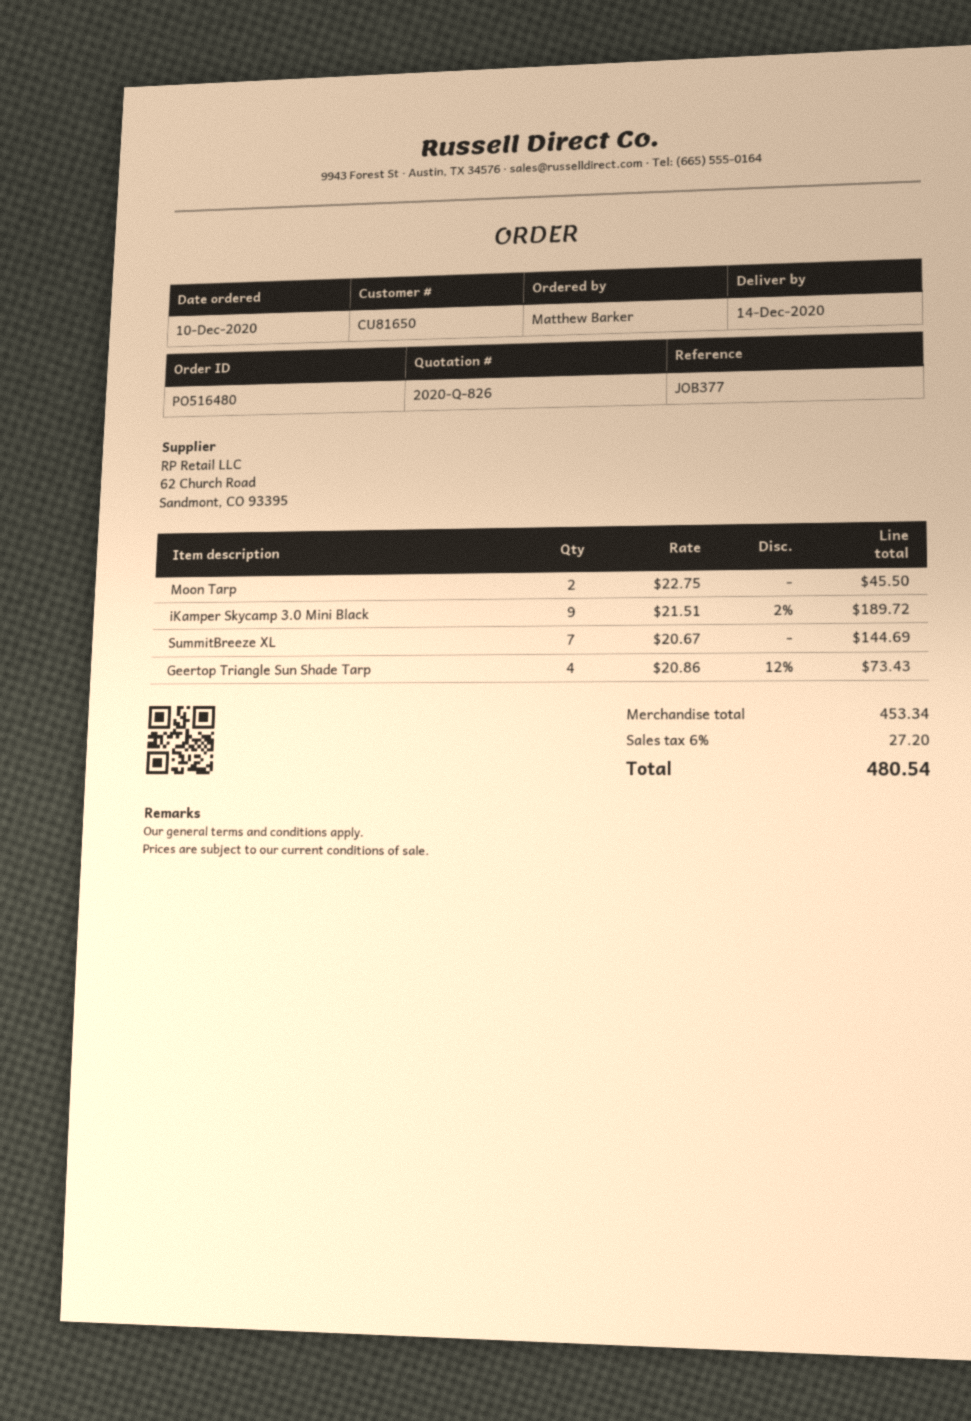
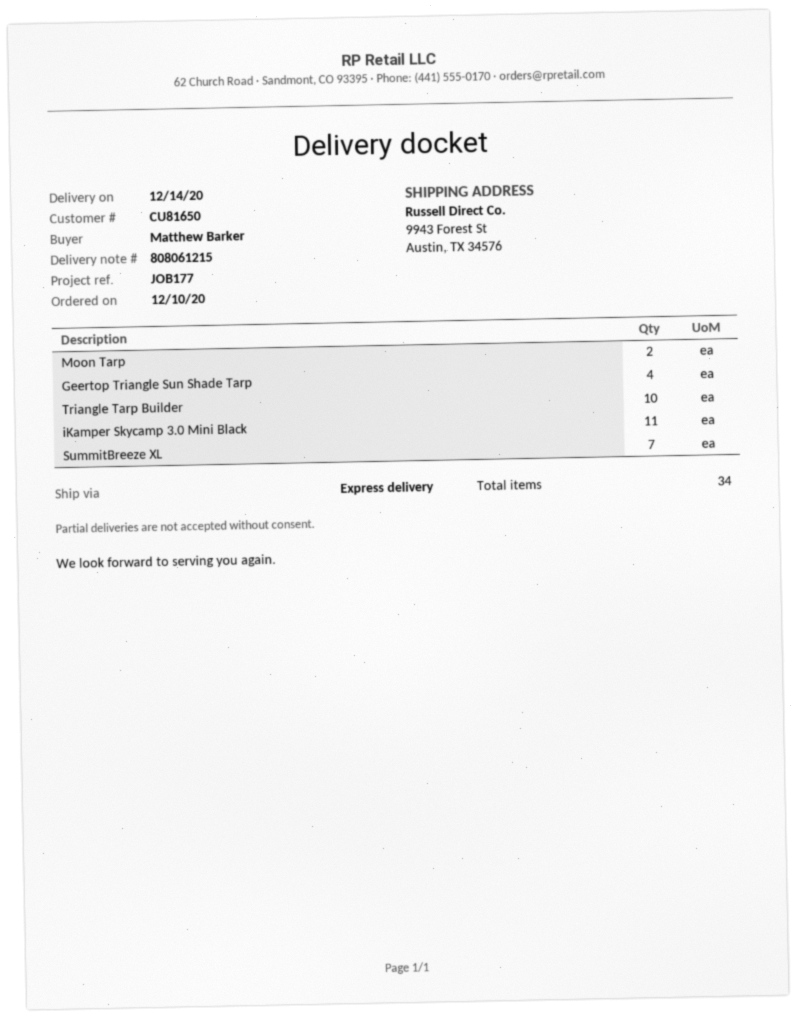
reference: JOB377 -> JOB177
iKamper Skycamp 3.0 Mini Black: 9 -> 11
Triangle Tarp Builder: none -> 10

